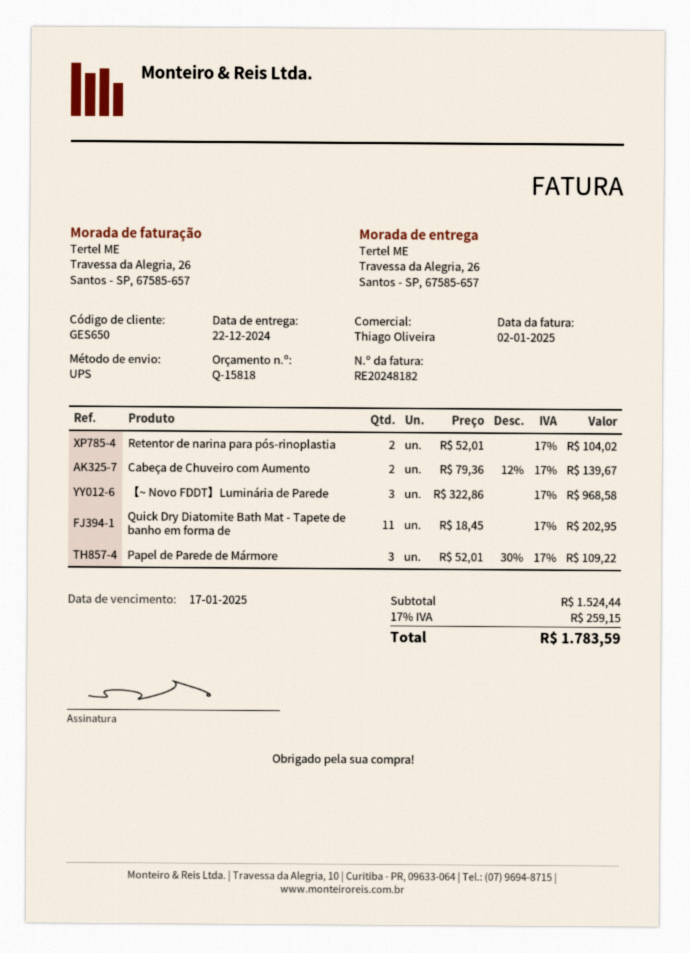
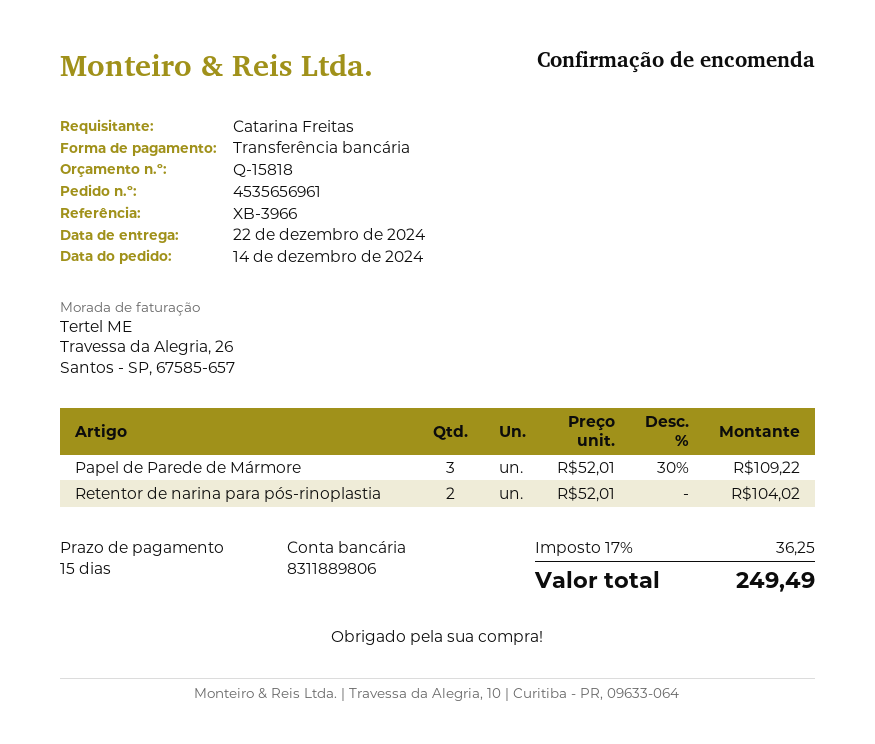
Cabeça de Chuveiro com Aumento: 2 x 79.36 - 12% = 139.67 -> none
【~ Novo FDDT】Luminária de Parede: 3 x 322.86 = 968.58 -> none
Quick Dry Diatomite Bath Mat - Tapete de banho em forma de: 11 x 18.45 = 202.95 -> none
tax: 17% = 259.15 -> 17% = 36.25
total: 1783.59 -> 249.49

